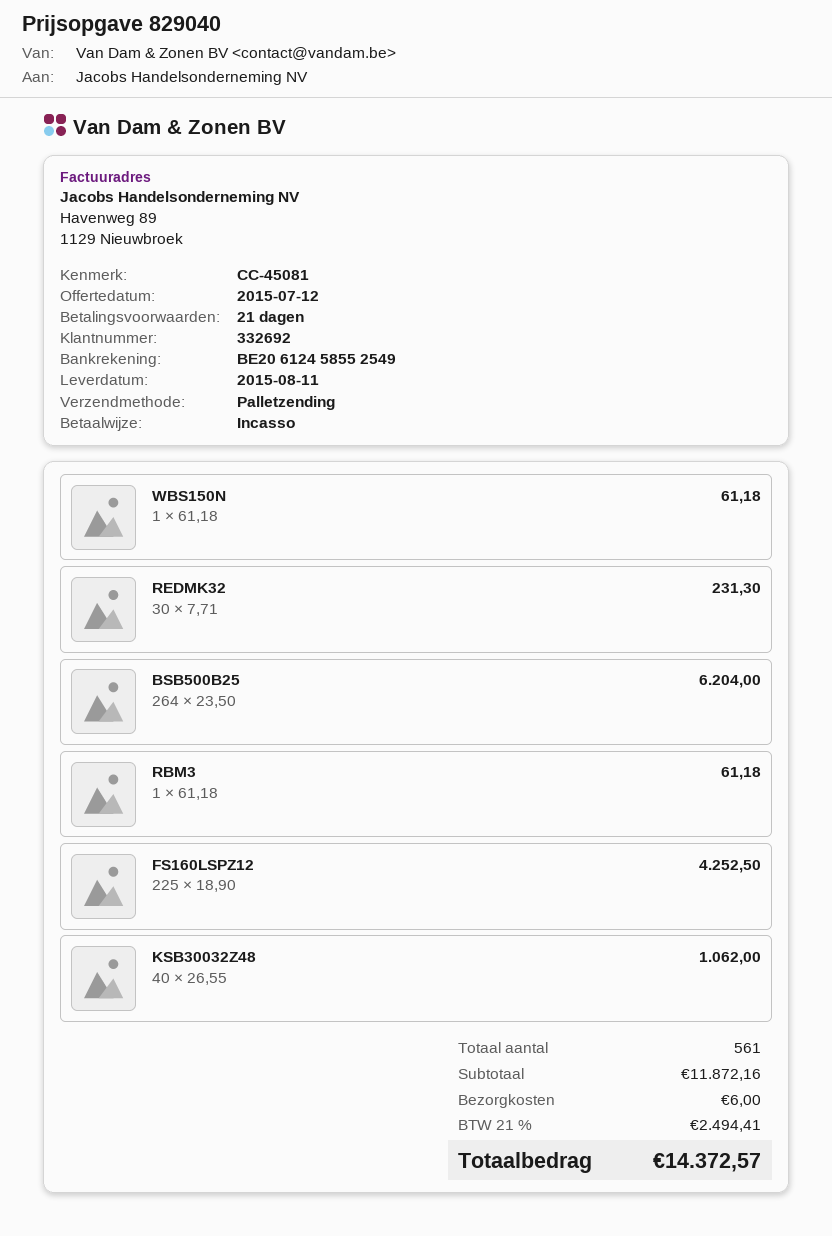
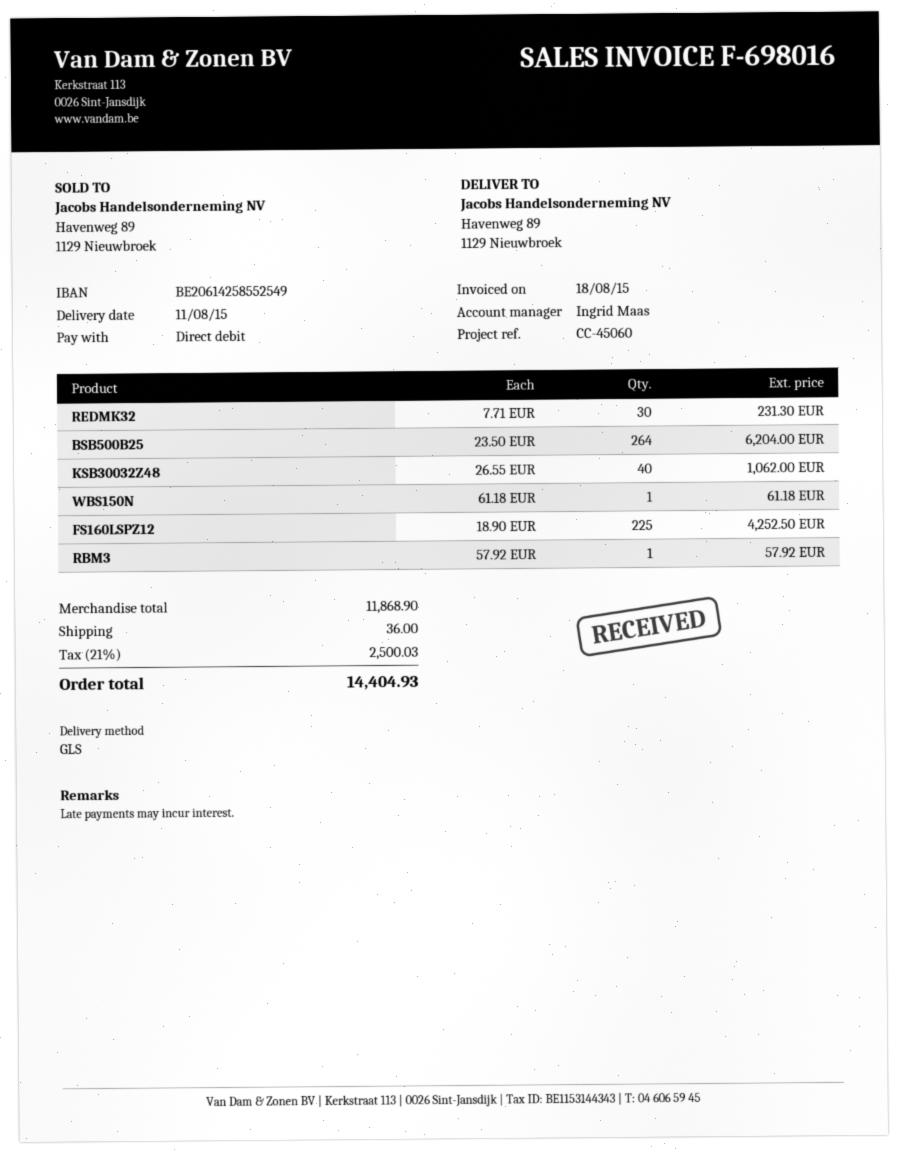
reference: CC-45081 -> CC-45060
bank account: BE20612458552549 -> BE20614258552549
shipping method: pallet freight -> GLS
RBM3: 1 x 61.18 = 61.18 -> 1 x 57.92 = 57.92
subtotal: 11872.16 -> 11868.90
shipping: 6.00 -> 36.00
tax: 21% = 2494.41 -> 21% = 2500.03
total: 14372.57 -> 14404.93

